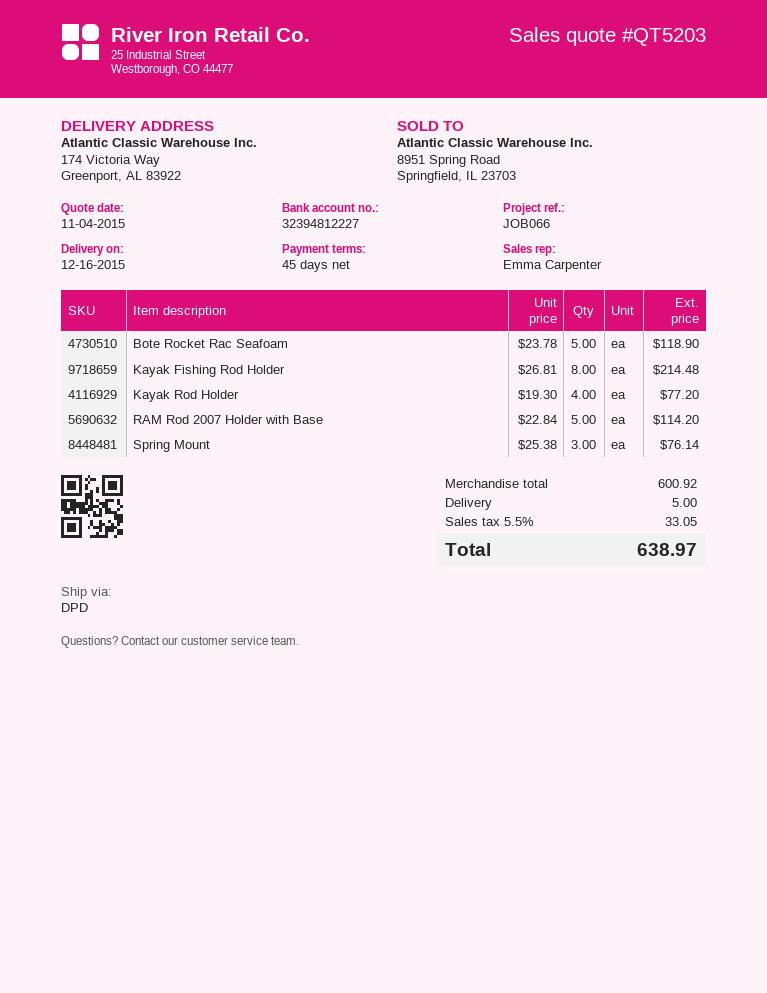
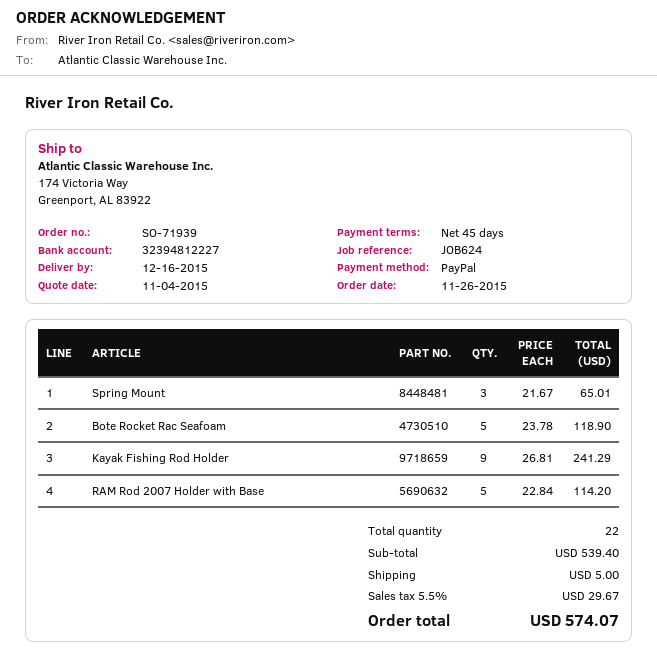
reference: JOB066 -> JOB624
Kayak Fishing Rod Holder: 8 x 26.81 = 214.48 -> 9 x 26.81 = 241.29
Kayak Rod Holder: 4 x 19.30 = 77.20 -> none
Spring Mount: 3 x 25.38 = 76.14 -> 3 x 21.67 = 65.01
subtotal: 600.92 -> 539.40
tax: 5.5% = 33.05 -> 5.5% = 29.67
total: 638.97 -> 574.07

